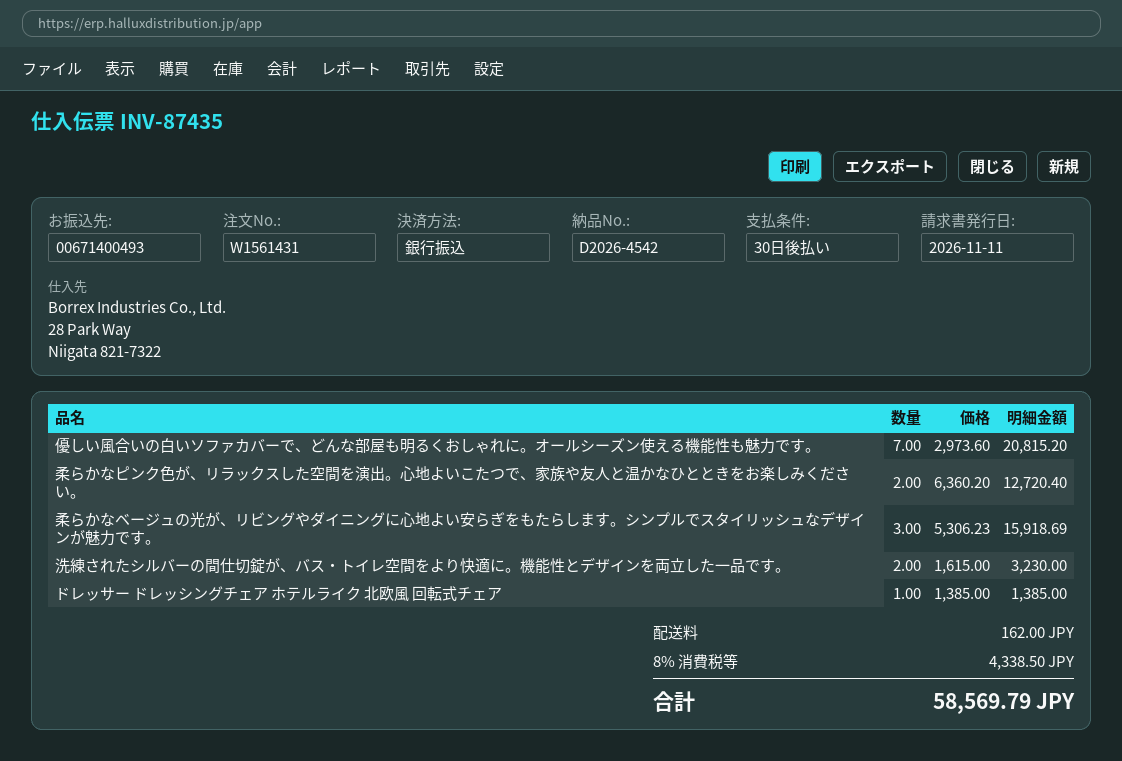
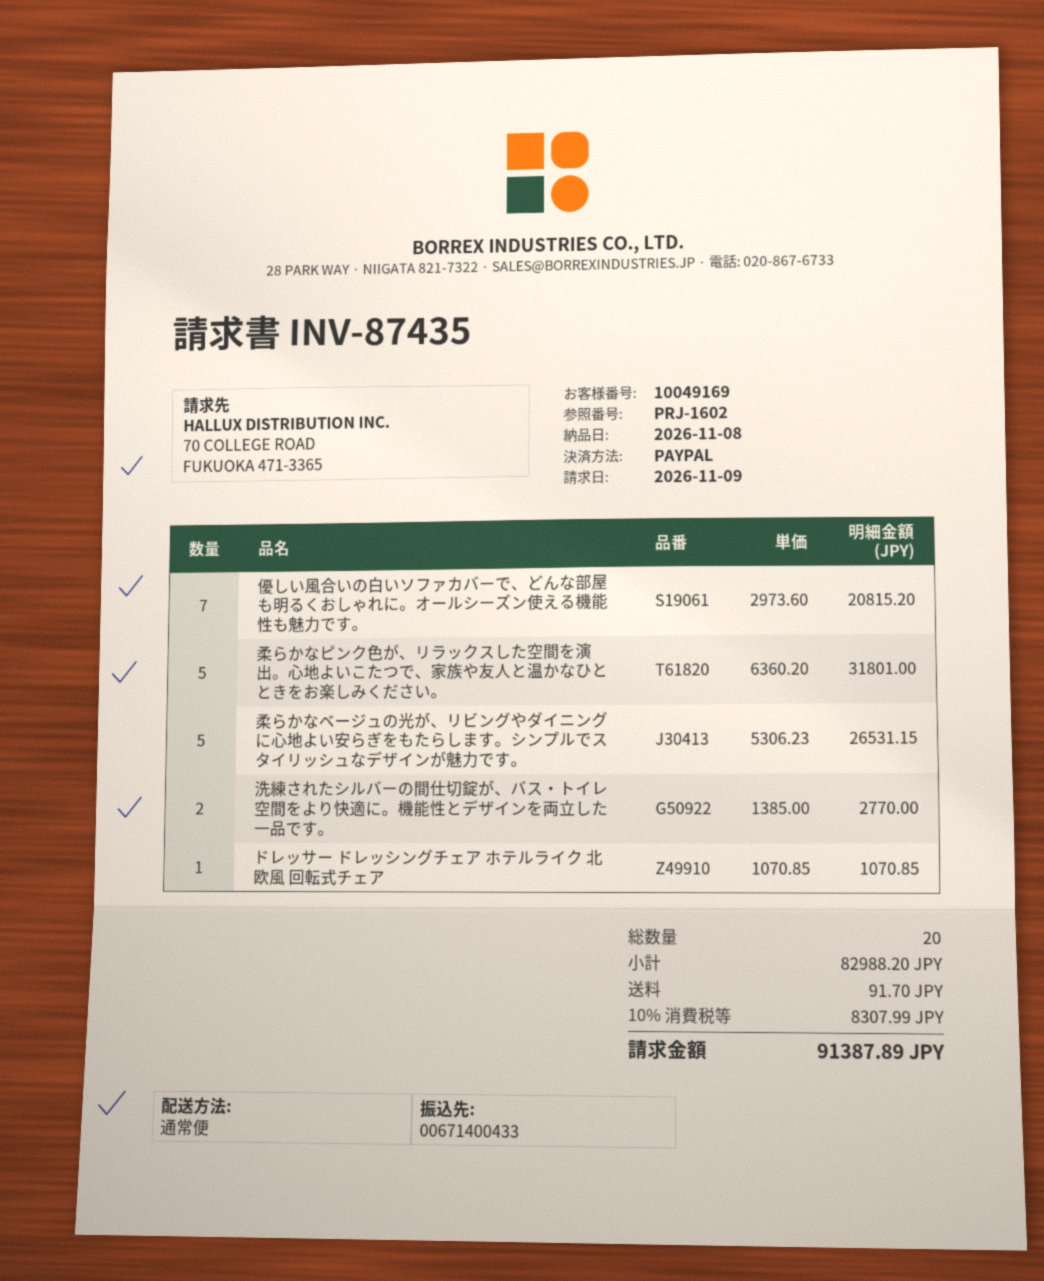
invoice date: 2026-11-11 -> 2026-11-09
payment method: bank transfer -> PayPal
bank account: 00671400493 -> 00671400433
柔らかなピンク色が、リラックスした空間を演出。心地よいこたつで、家族や友人と温かなひとときをお楽しみください。: 2 x 6360.20 = 12720.40 -> 5 x 6360.20 = 31801.00
柔らかなベージュの光が、リビングやダイニングに心地よい安らぎをもたらします。シンプルでスタイリッシュなデザインが魅力です。: 3 x 5306.23 = 15918.69 -> 5 x 5306.23 = 26531.15
洗練されたシルバーの間仕切錠が、バス・トイレ空間をより快適に。機能性とデザインを両立した一品です。: 2 x 1615.00 = 3230.00 -> 2 x 1385.00 = 2770.00
ドレッサー ドレッシングチェア ホテルライク 北欧風 回転式チェア: 1 x 1385.00 = 1385.00 -> 1 x 1070.85 = 1070.85
shipping: 162.00 -> 91.70
tax: 8% = 4338.50 -> 10% = 8307.99
total: 58569.79 -> 91387.89

